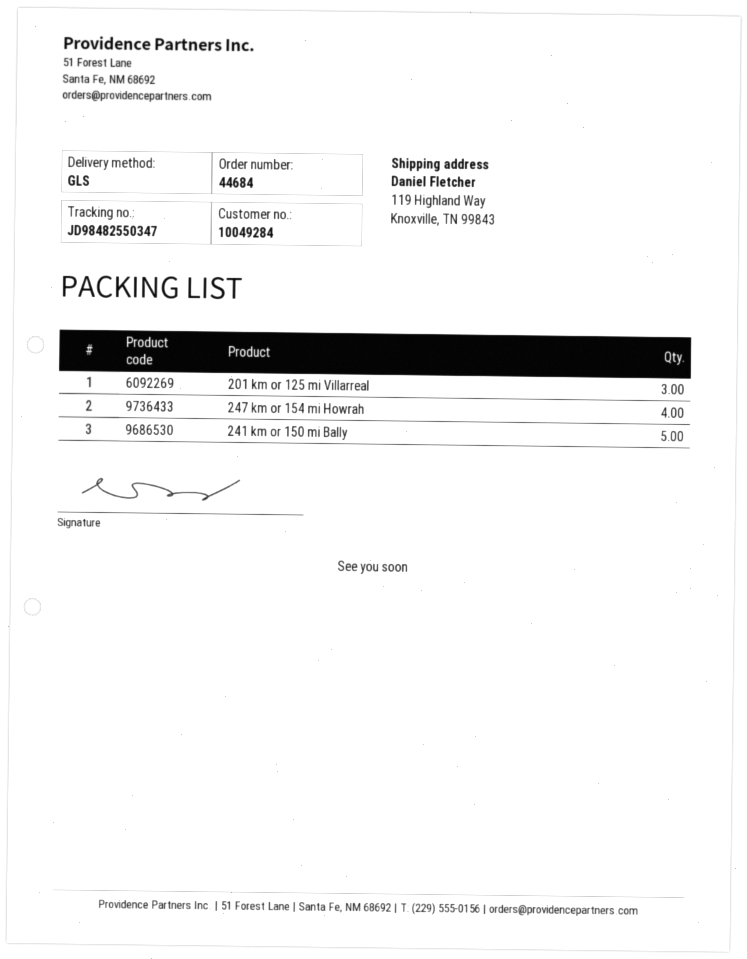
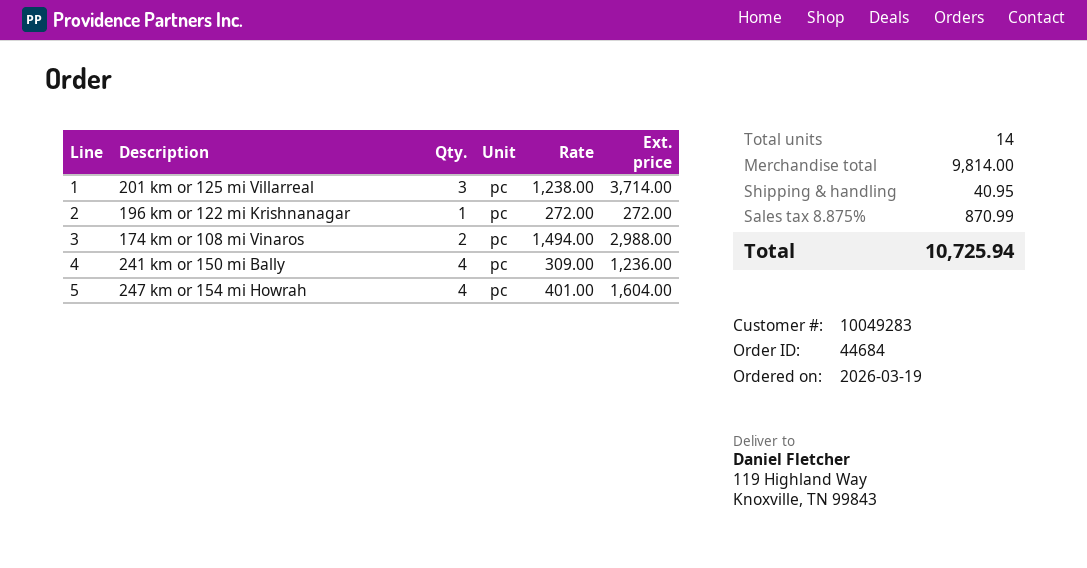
customer number: 10049284 -> 10049283
241 km or 150 mi Bally: 5 -> 4
196 km or 122 mi Krishnanagar: none -> 1
174 km or 108 mi Vinaros: none -> 2

